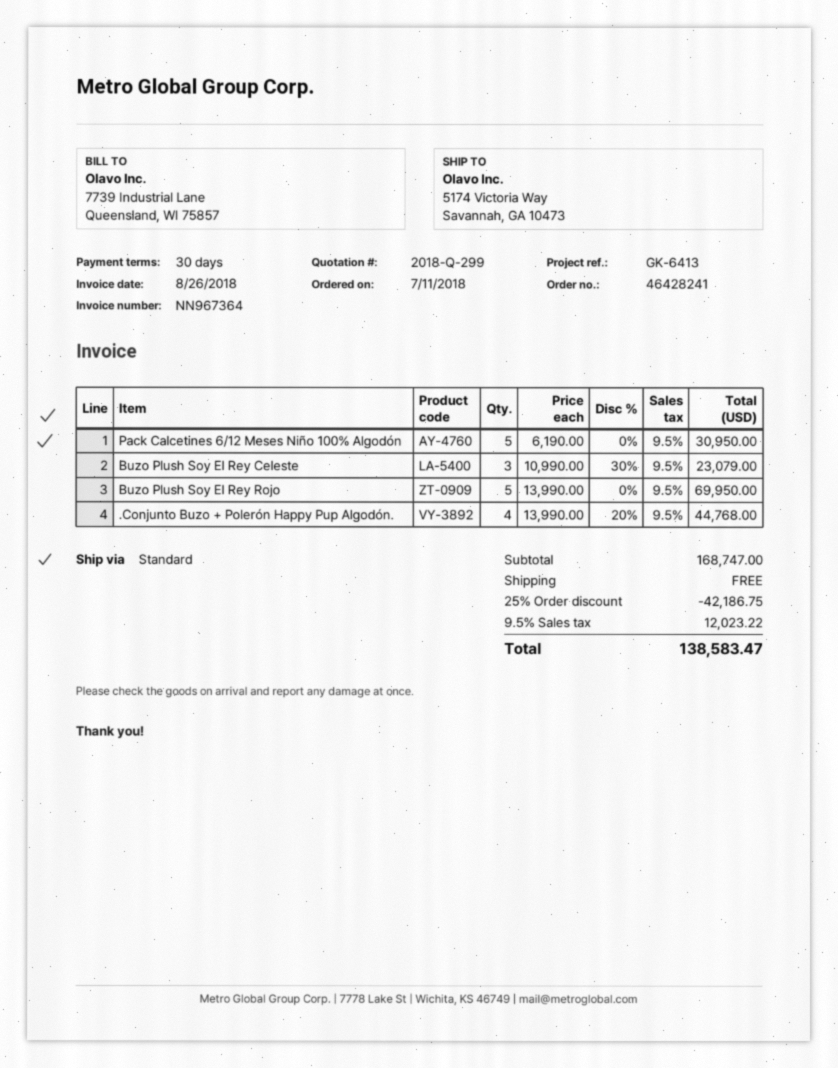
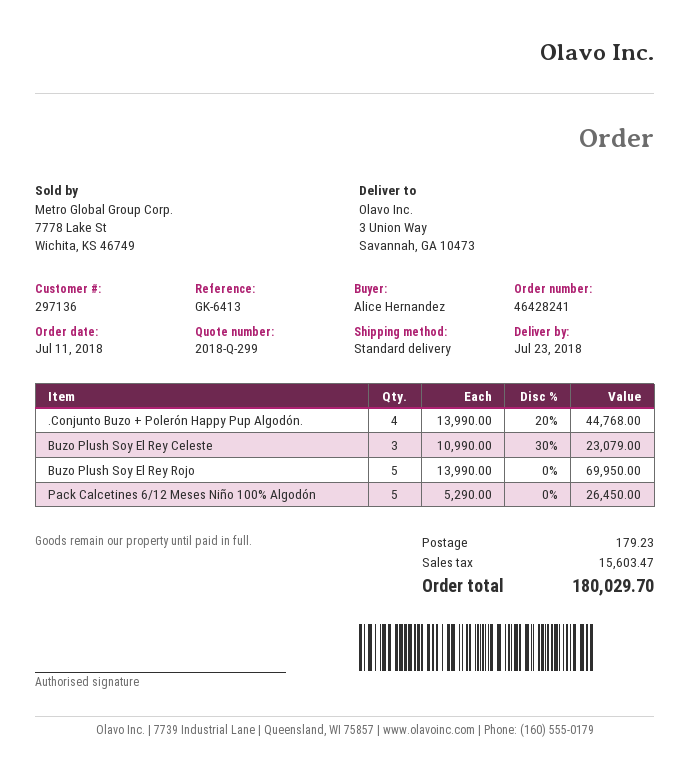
ship to: 5174 Victoria Way, Savannah, GA 10473 -> 3 Union Way, Savannah, GA 10473
Pack Calcetines 6/12 Meses Niño 100% Algodón: 5 x 6190.00 = 30950.00 -> 5 x 5290.00 = 26450.00
discount: 25% = 42186.75 -> none
shipping: 0.00 -> 179.23
tax: 12023.22 -> 15603.47
total: 138583.47 -> 180029.70

